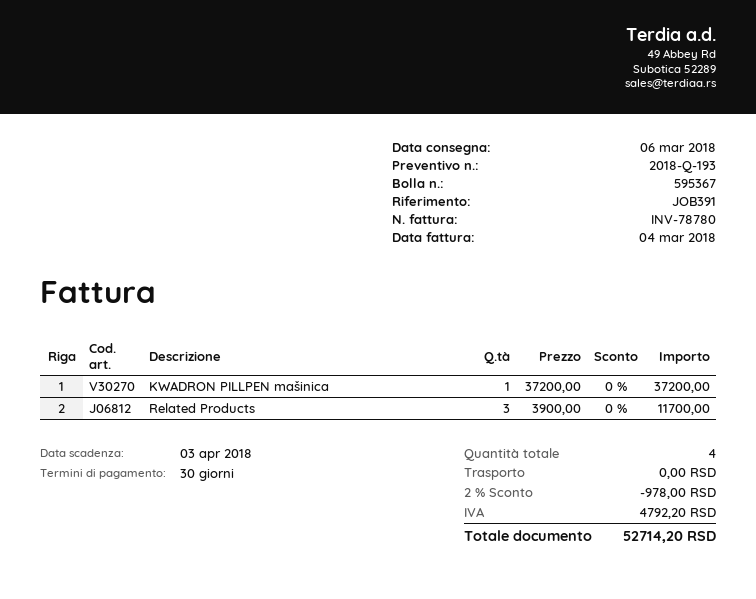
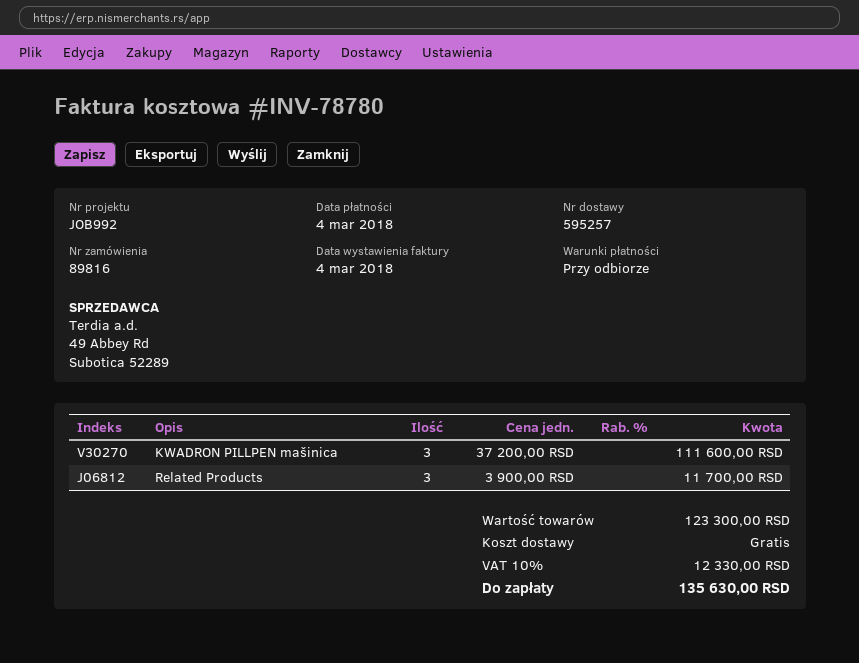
delivery note number: 595367 -> 595257
payment terms: 30 days -> on receipt
due date: 2018-04-03 -> 2018-03-04
reference: JOB391 -> JOB992
KWADRON PILLPEN mašinica: 1 x 37200.00 = 37200.00 -> 3 x 37200.00 = 111600.00
discount: 2% = 978.00 -> none
tax: 4792.20 -> 12330.00
total: 52714.20 -> 135630.00

